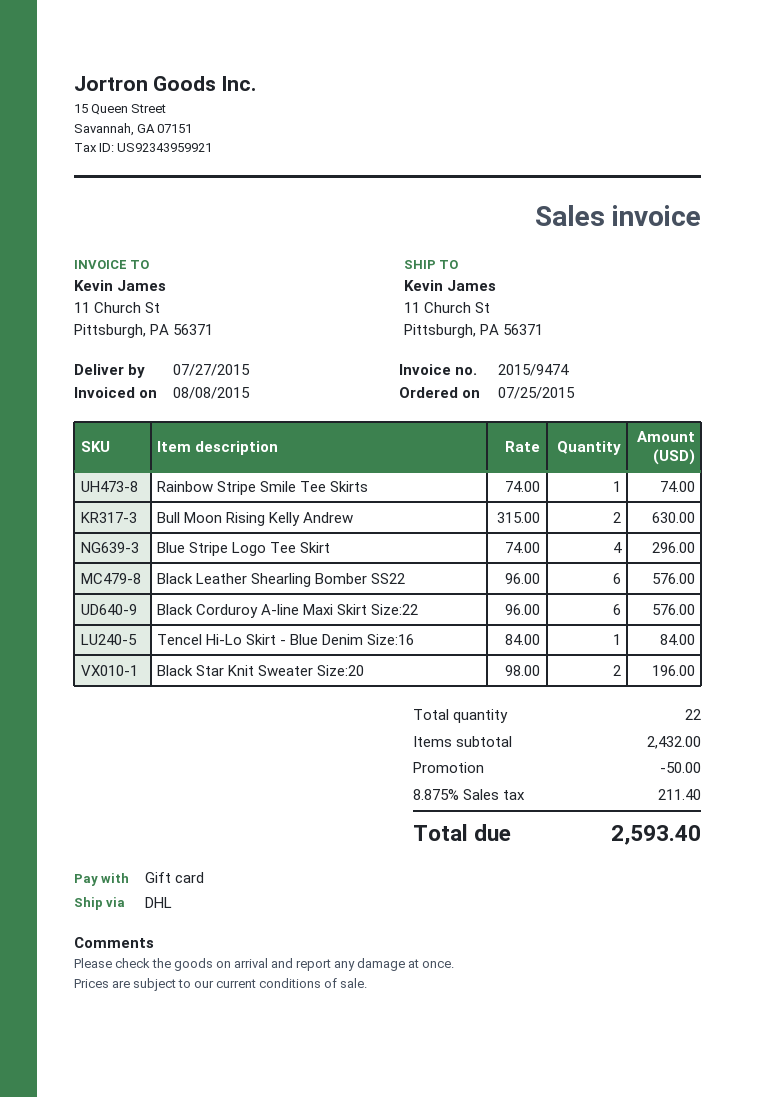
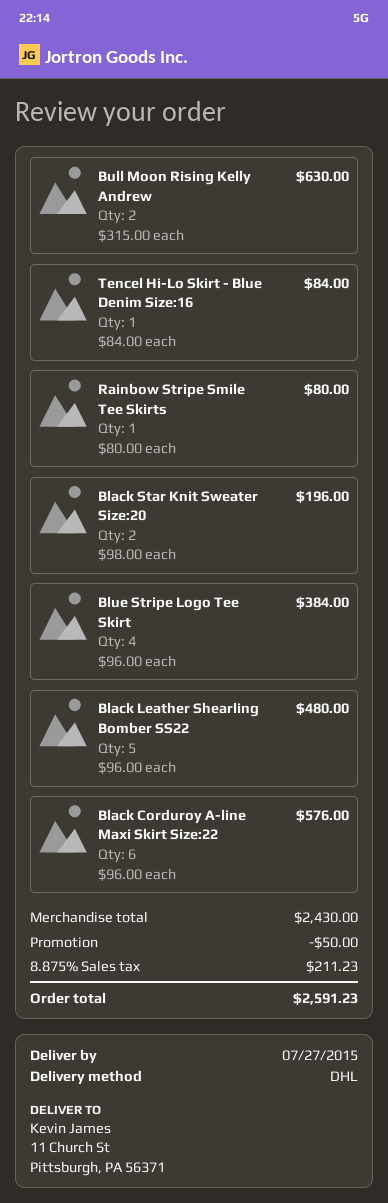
Rainbow Stripe Smile Tee Skirts: 1 x 74.00 = 74.00 -> 1 x 80.00 = 80.00
Blue Stripe Logo Tee Skirt: 4 x 74.00 = 296.00 -> 4 x 96.00 = 384.00
Black Leather Shearling Bomber SS22: 6 x 96.00 = 576.00 -> 5 x 96.00 = 480.00
subtotal: 2432.00 -> 2430.00
tax: 8.875% = 211.40 -> 8.875% = 211.23
total: 2593.40 -> 2591.23

